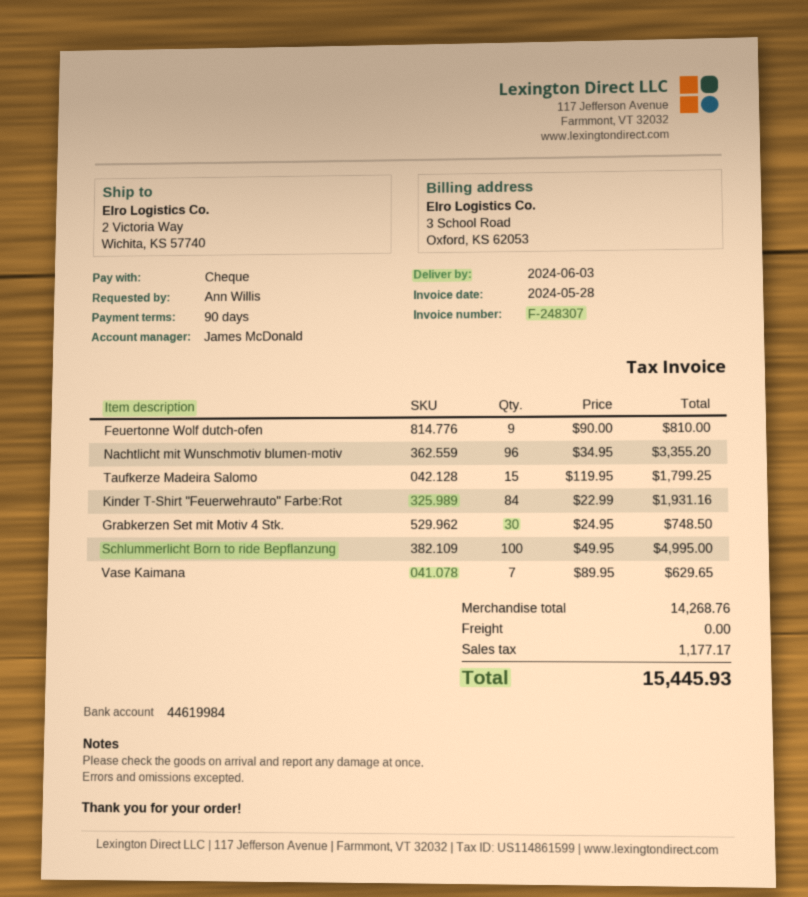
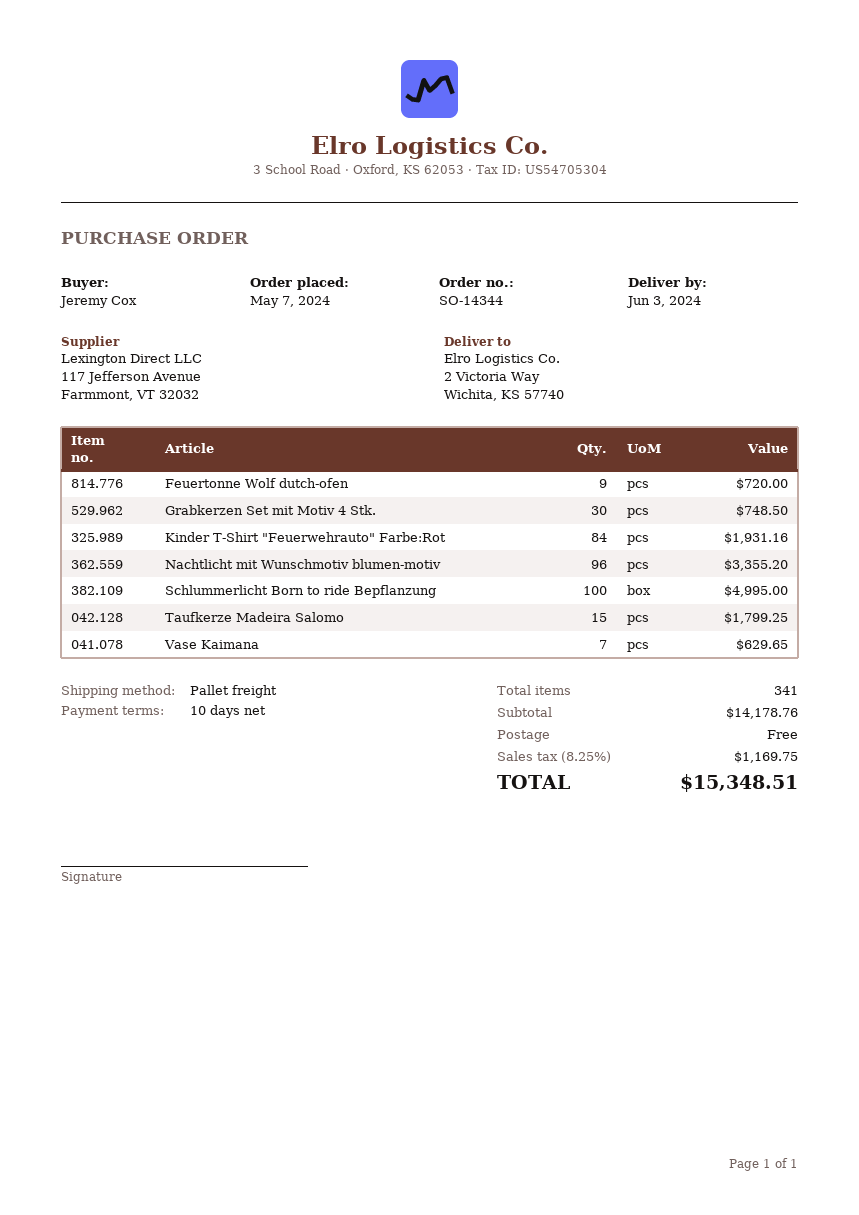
payment terms: 90 days -> 10 days
ordered by: Ann Willis -> Jeremy Cox
Feuertonne Wolf dutch-ofen: 9 for 810.00 -> 9 for 720.00
subtotal: 14268.76 -> 14178.76
tax: 1177.17 -> 1169.75
total: 15445.93 -> 15348.51

